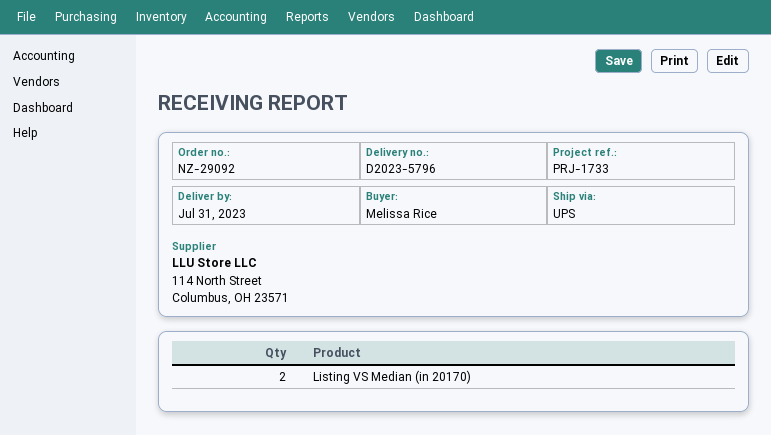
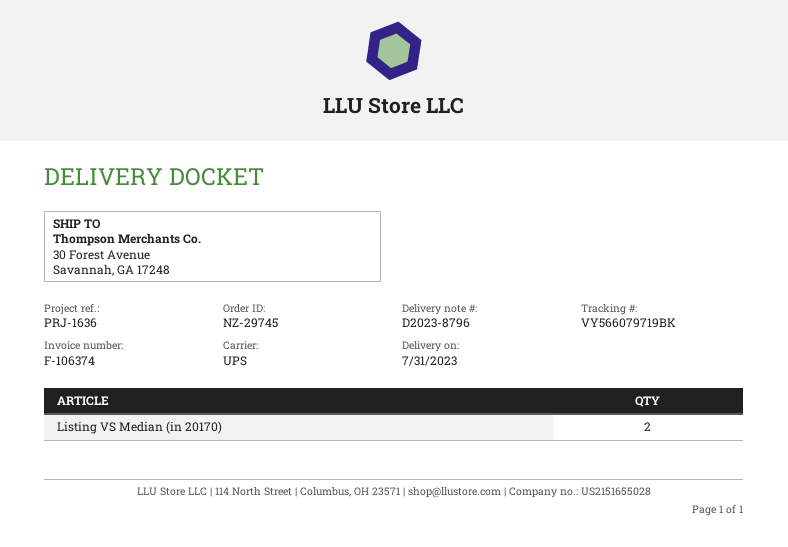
order number: NZ-29092 -> NZ-29745
delivery note number: D2023-5796 -> D2023-8796
reference: PRJ-1733 -> PRJ-1636

